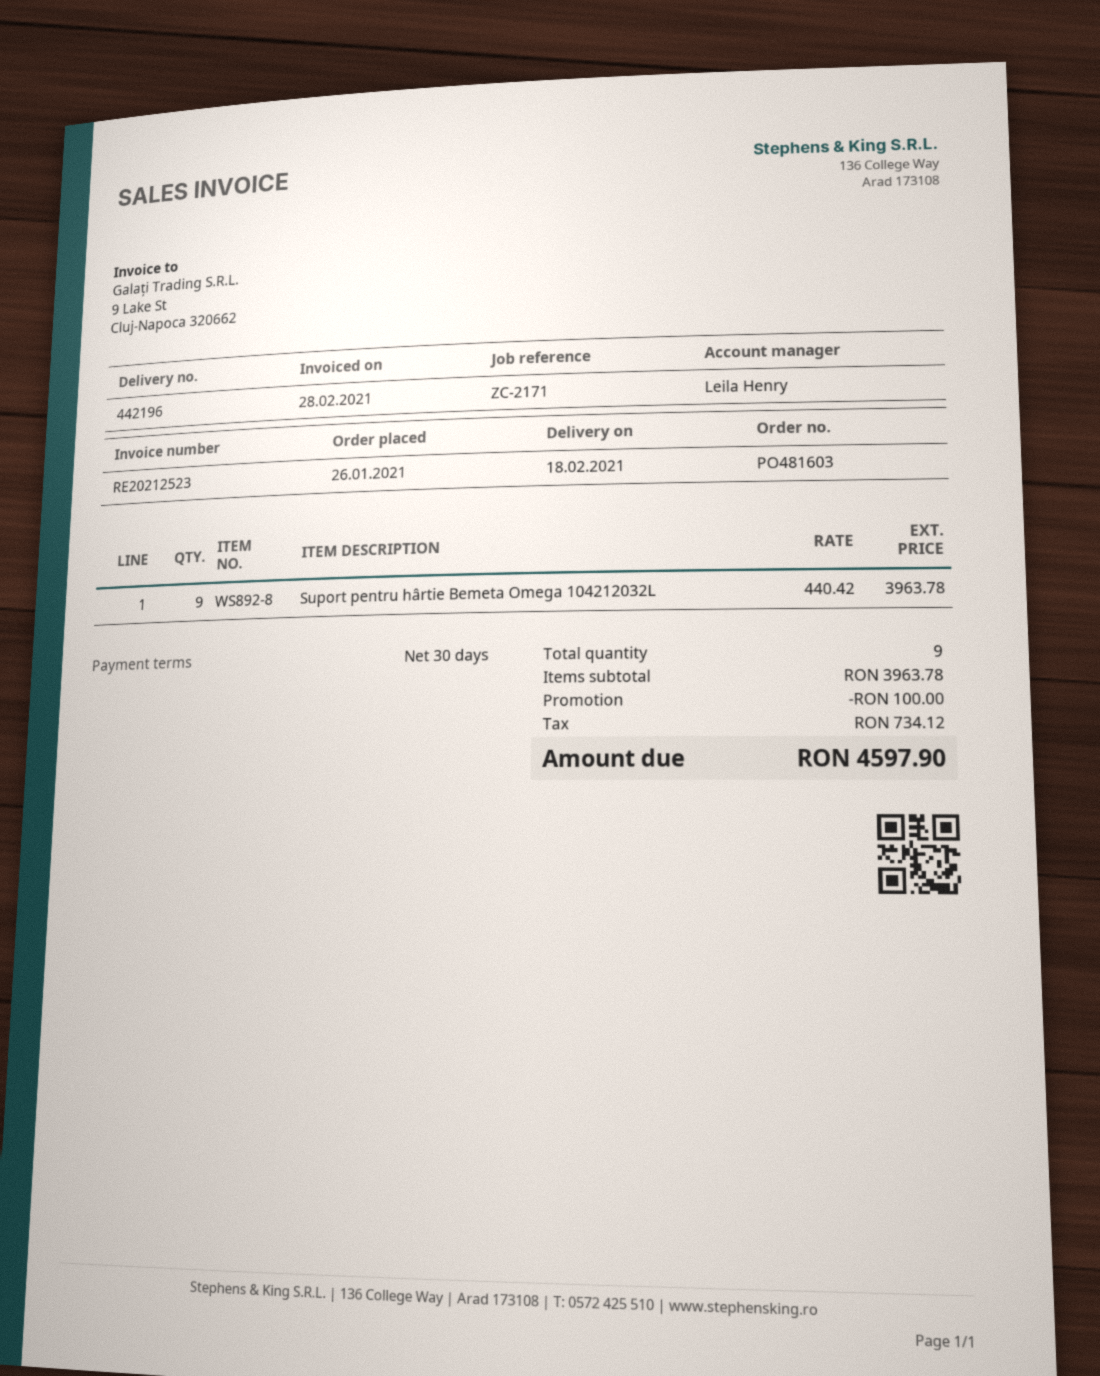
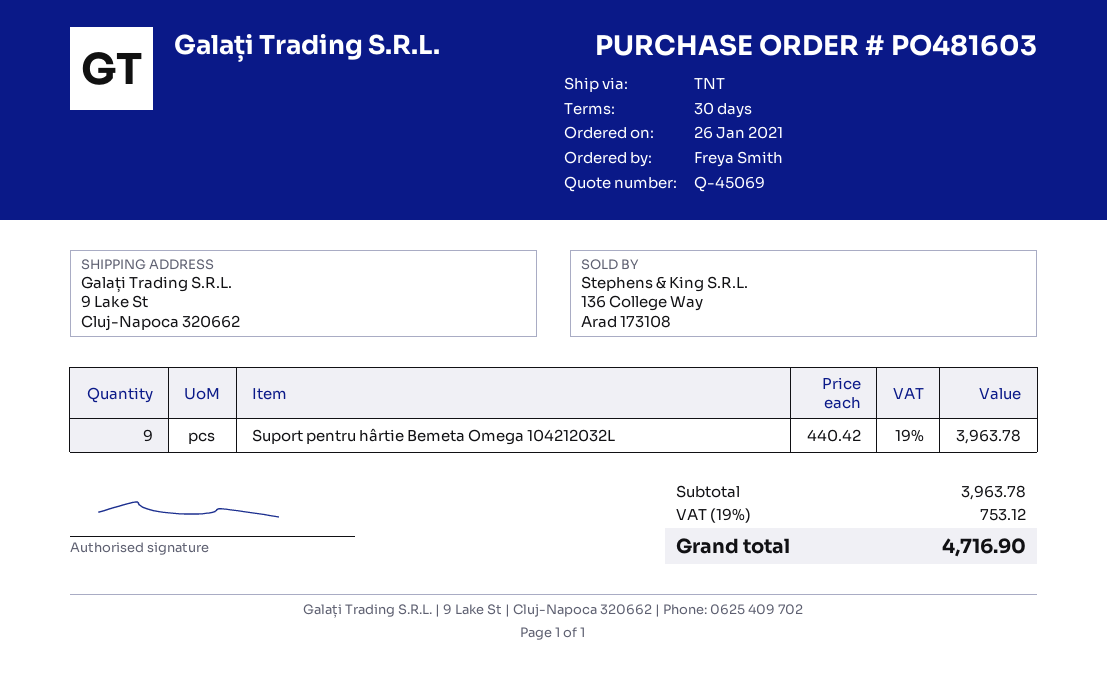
discount: 100.00 -> none
tax: 734.12 -> 753.12
total: 4597.90 -> 4716.90

